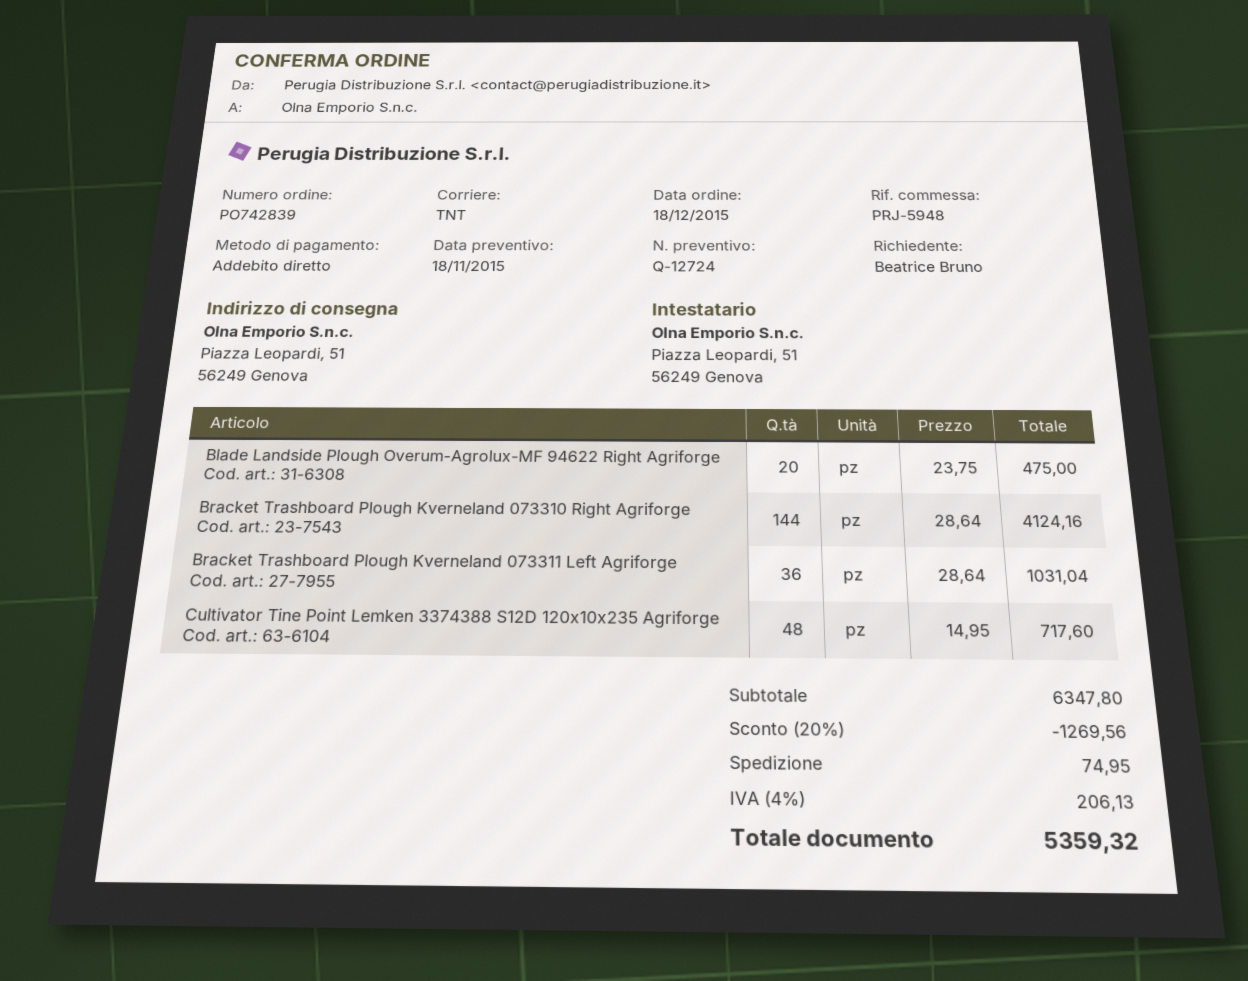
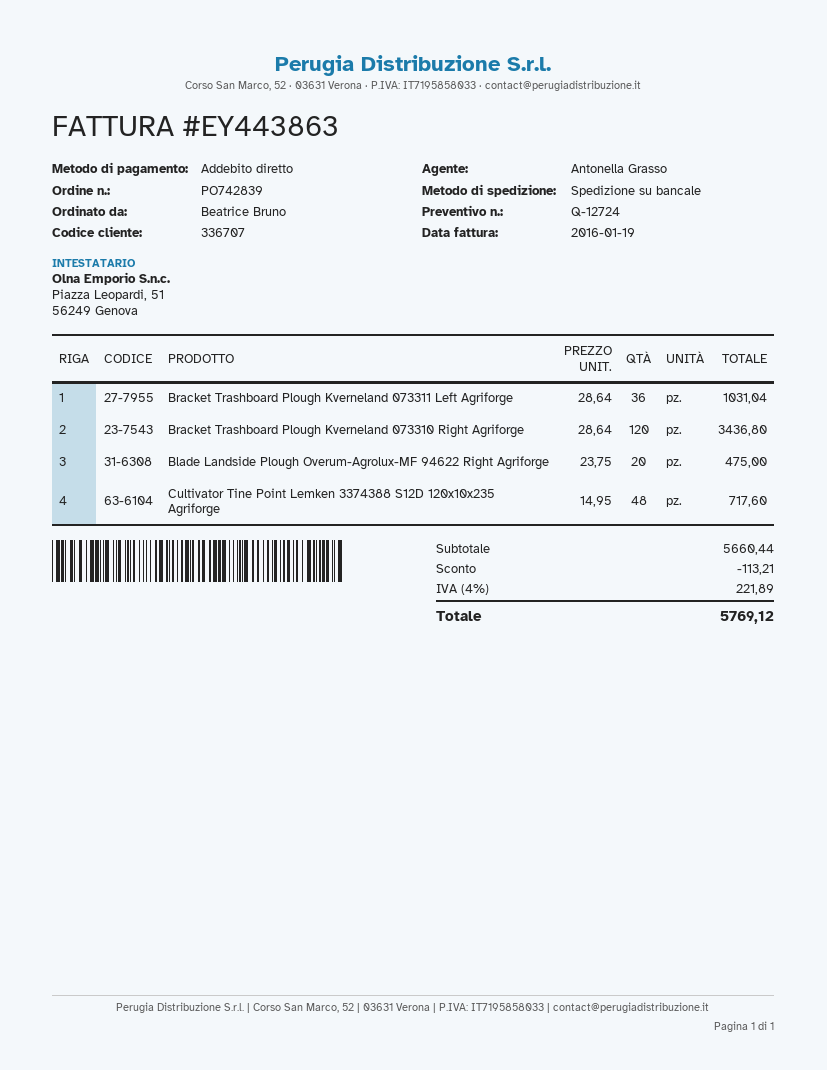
shipping method: TNT -> pallet freight
Bracket Trashboard Plough Kverneland 073310 Right Agriforge: 144 x 28.64 = 4124.16 -> 120 x 28.64 = 3436.80
subtotal: 6347.80 -> 5660.44
discount: 1269.56 -> 113.21
shipping: 74.95 -> none
tax: 4% = 206.13 -> 4% = 221.89
total: 5359.32 -> 5769.12

